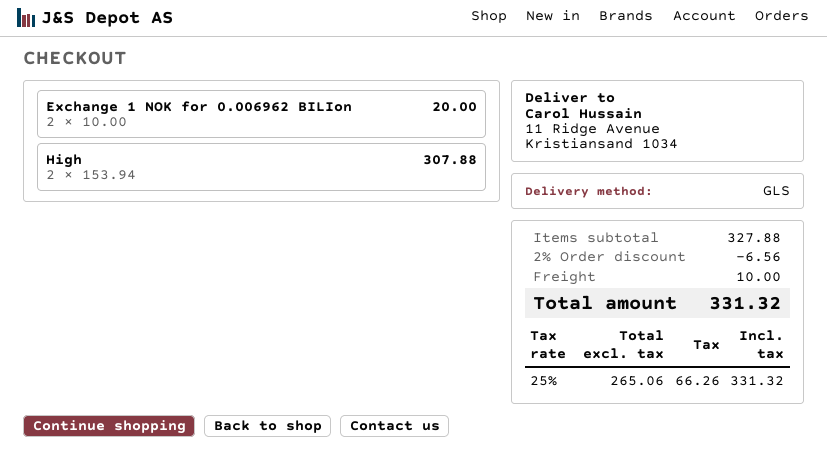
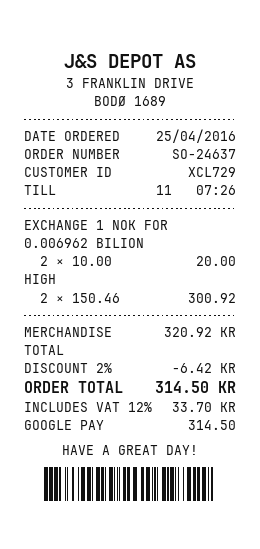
High: 2 x 153.94 = 307.88 -> 2 x 150.46 = 300.92
subtotal: 327.88 -> 320.92
discount: 2% = 6.56 -> 2% = 6.42
shipping: 10.00 -> none
tax: 25% = 66.26 -> 12% = 33.70
total: 331.32 -> 314.50

